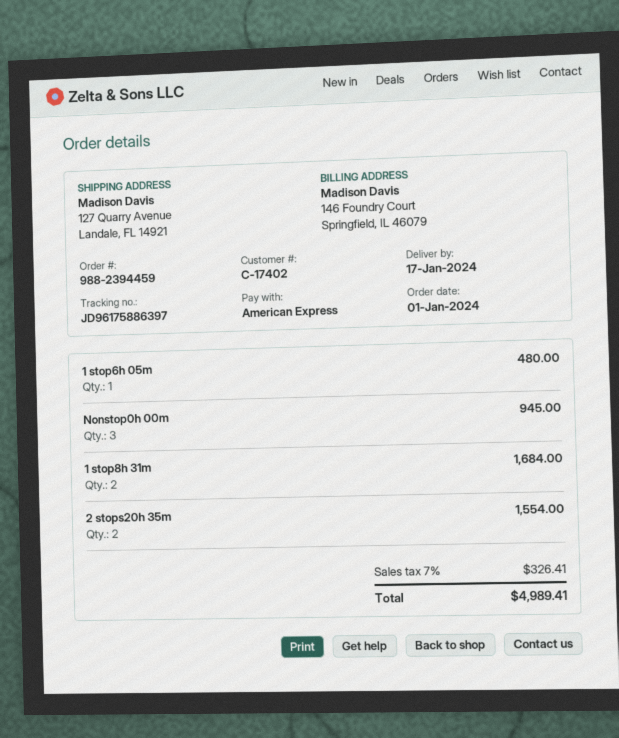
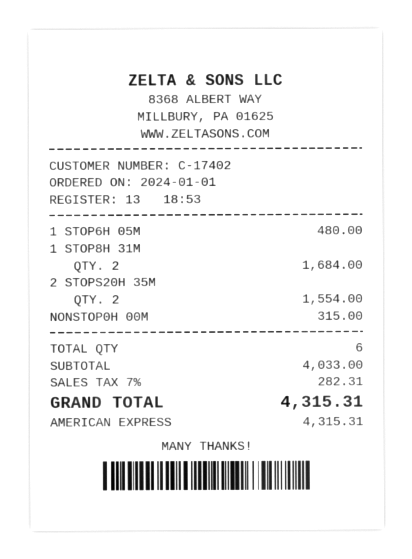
Nonstop0h 00m: 3 for 945.00 -> 1 for 315.00
tax: 7% = 326.41 -> 7% = 282.31
total: 4989.41 -> 4315.31

